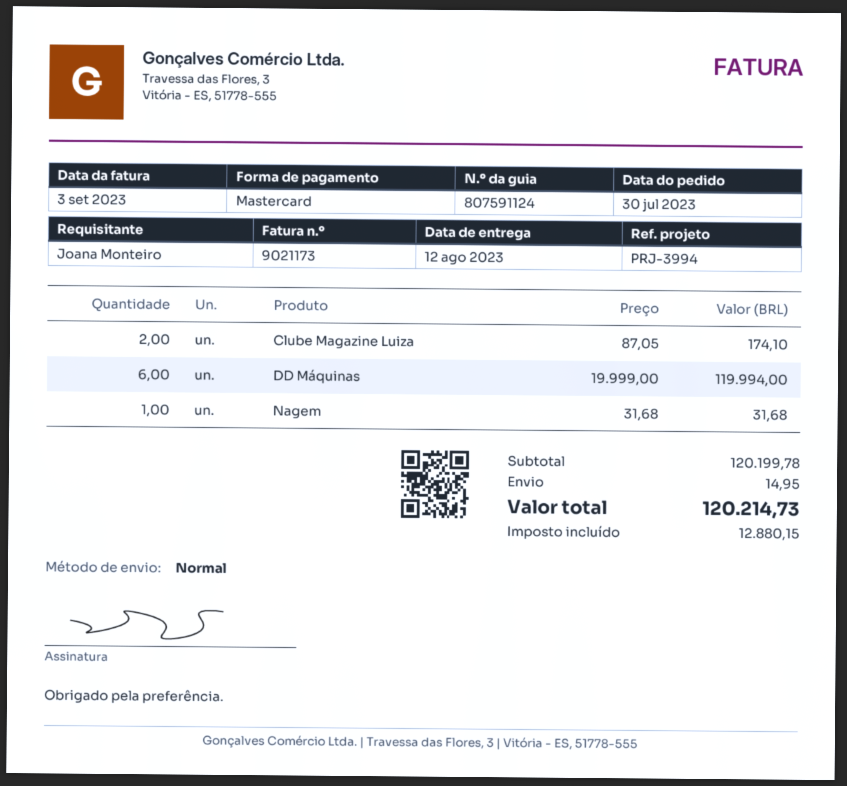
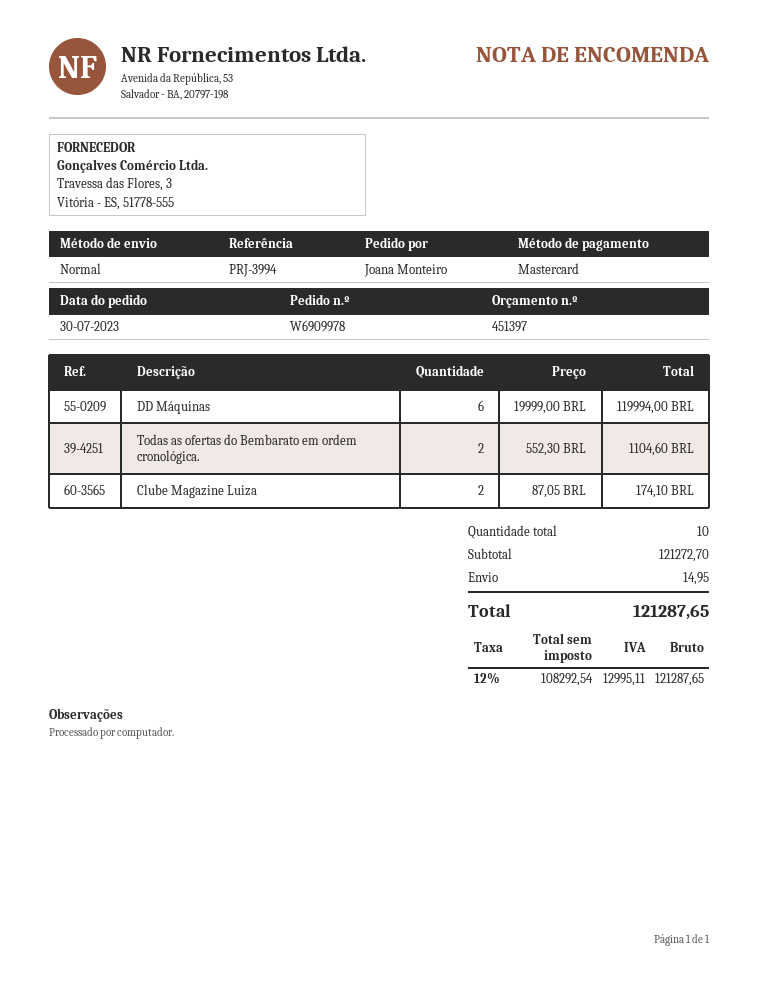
Nagem: 1 x 31.68 = 31.68 -> none
Todas as ofertas do Bembarato em ordem cronológica.: none -> 2 x 552.30 = 1104.60
subtotal: 120199.78 -> 121272.70
tax: 12880.15 -> 12995.11
total: 120214.73 -> 121287.65

